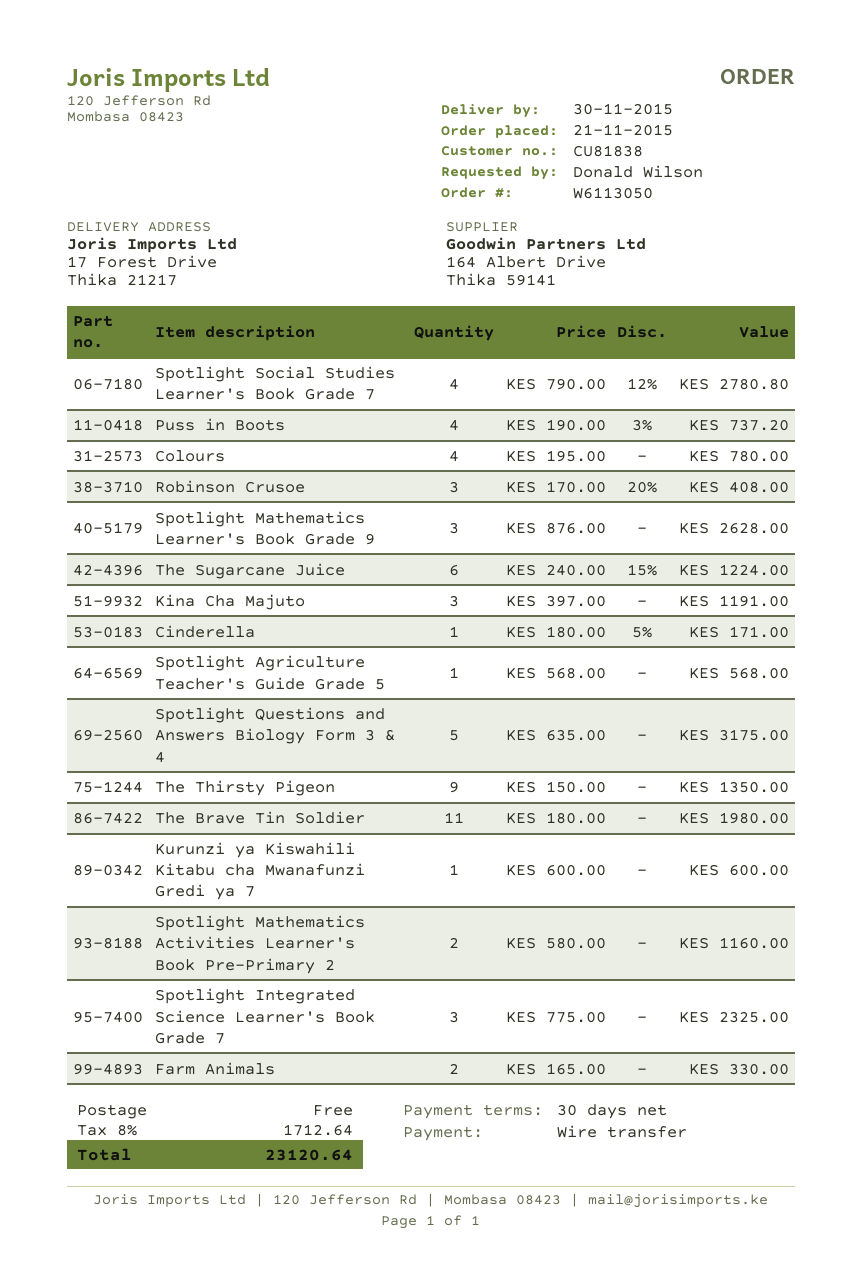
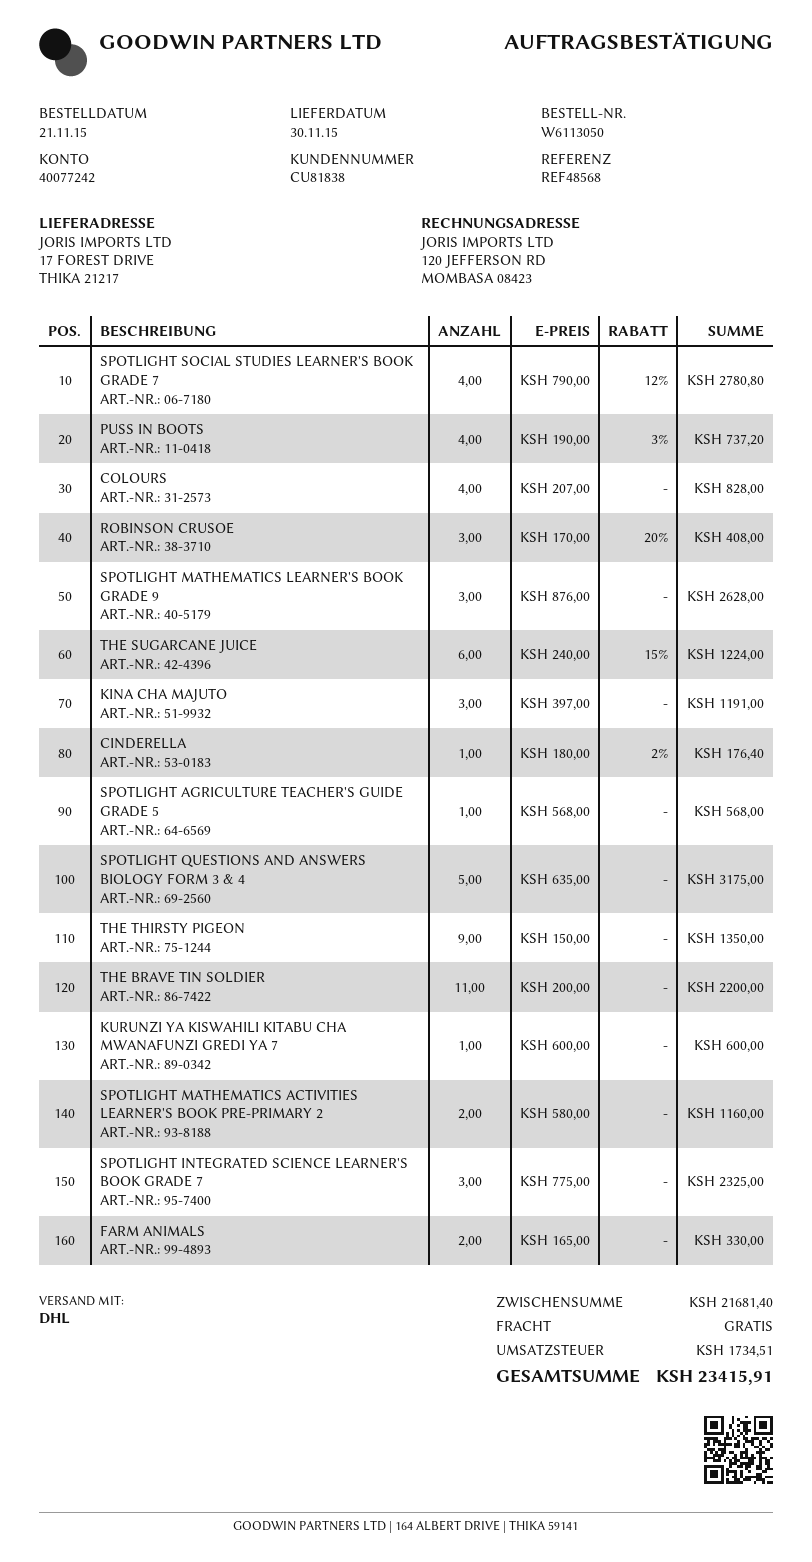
Colours: 4 x 195.00 = 780.00 -> 4 x 207.00 = 828.00
Cinderella: 1 x 180.00 - 5% = 171.00 -> 1 x 180.00 - 2% = 176.40
The Brave Tin Soldier: 11 x 180.00 = 1980.00 -> 11 x 200.00 = 2200.00
tax: 1712.64 -> 1734.51
total: 23120.64 -> 23415.91

